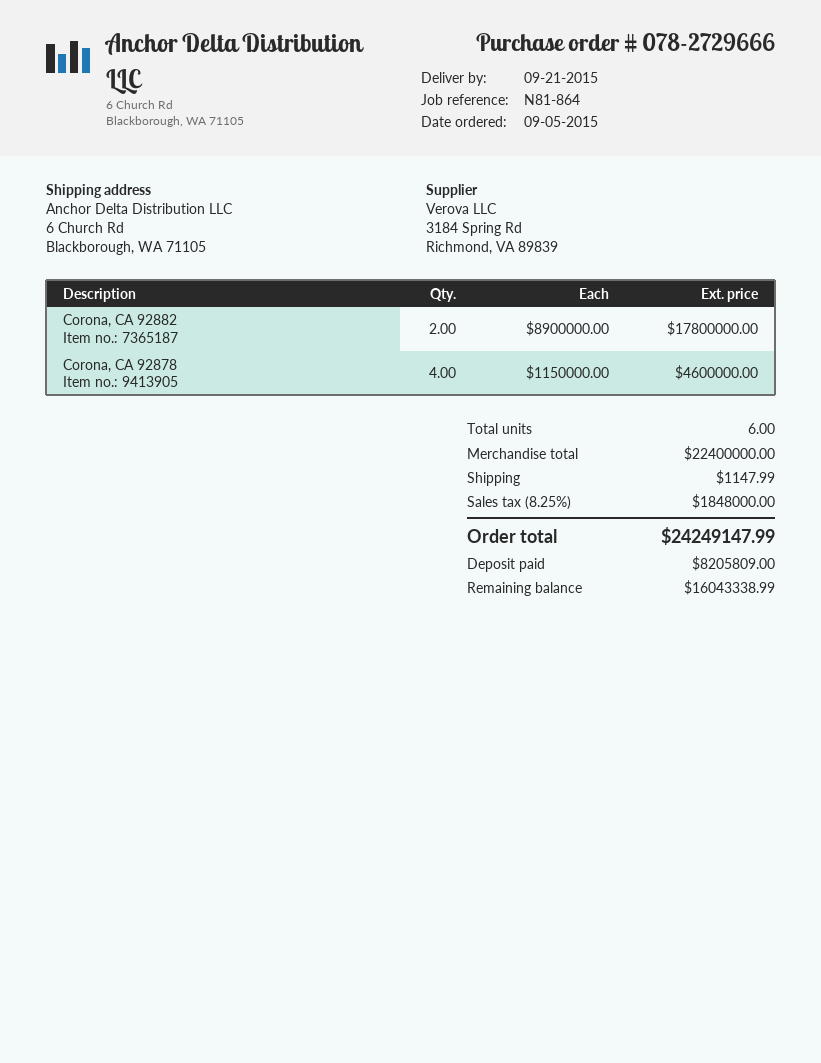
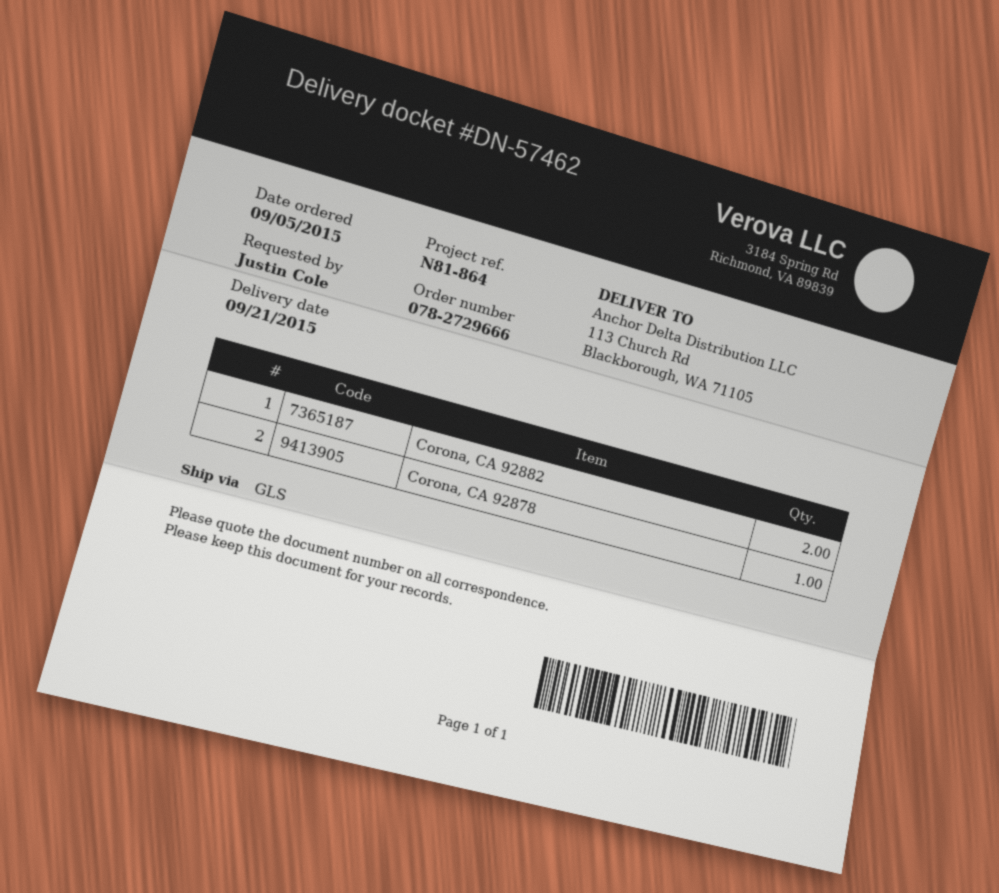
ship to: 6 Church Rd, Blackborough, WA 71105 -> 113 Church Rd, Blackborough, WA 71105
Corona, CA 92878: 4 -> 1

